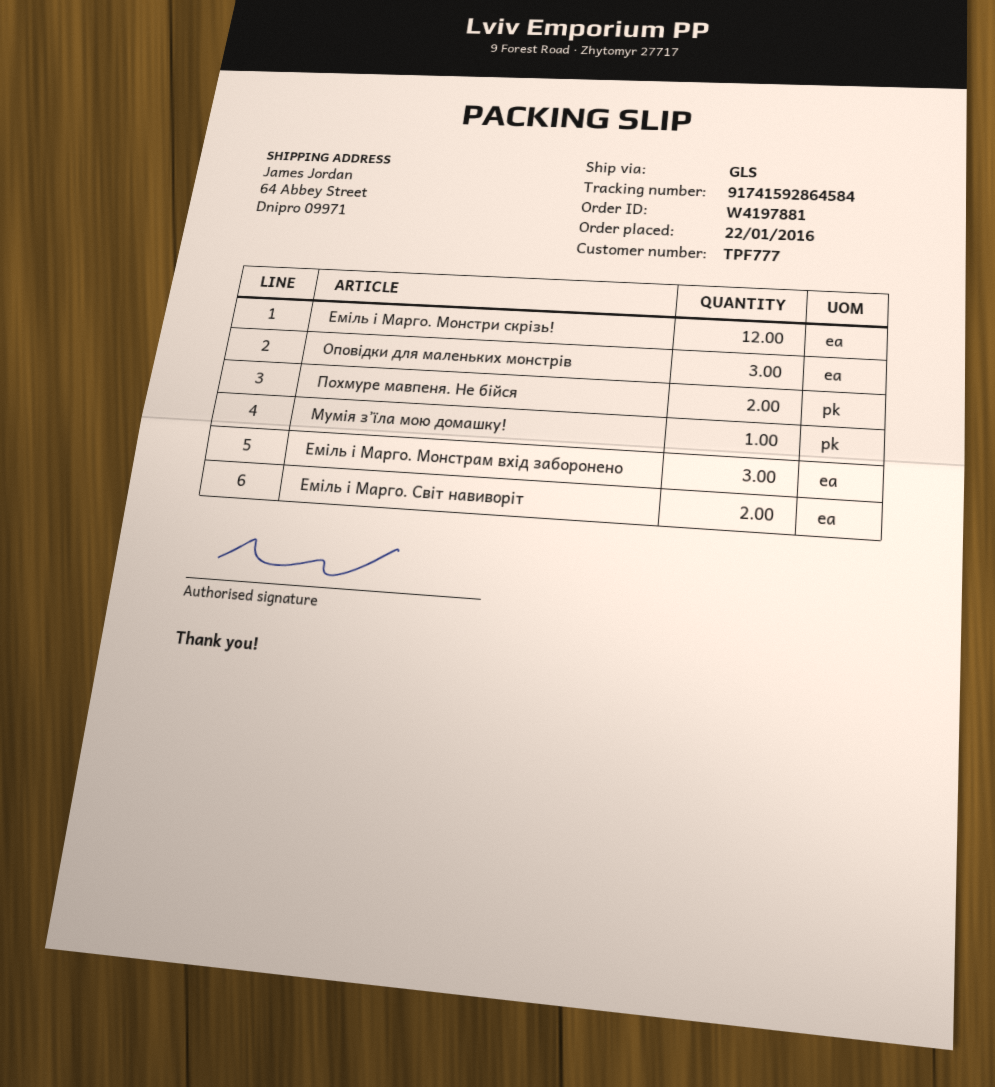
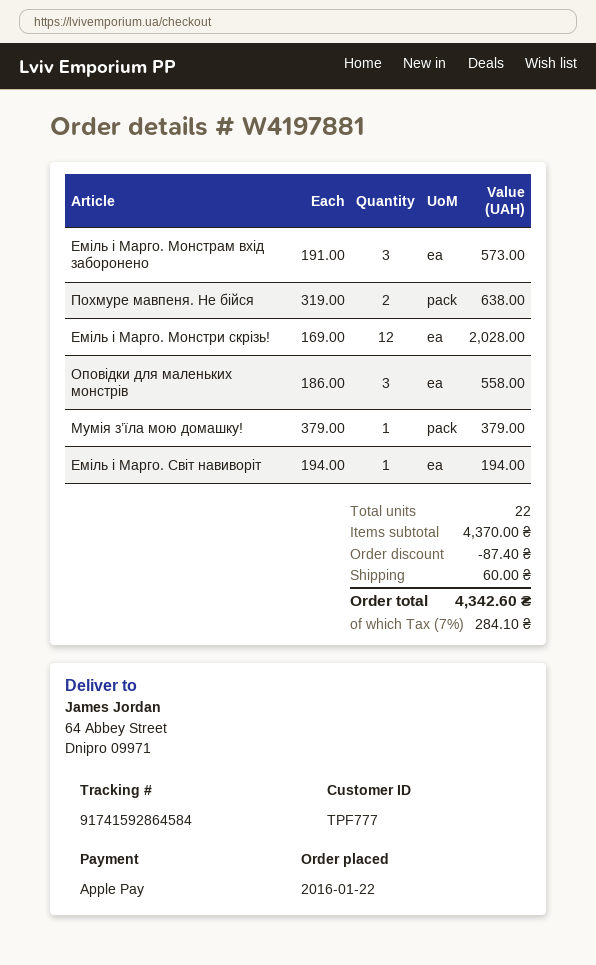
Еміль і Марго. Світ навиворіт: 2 -> 1

